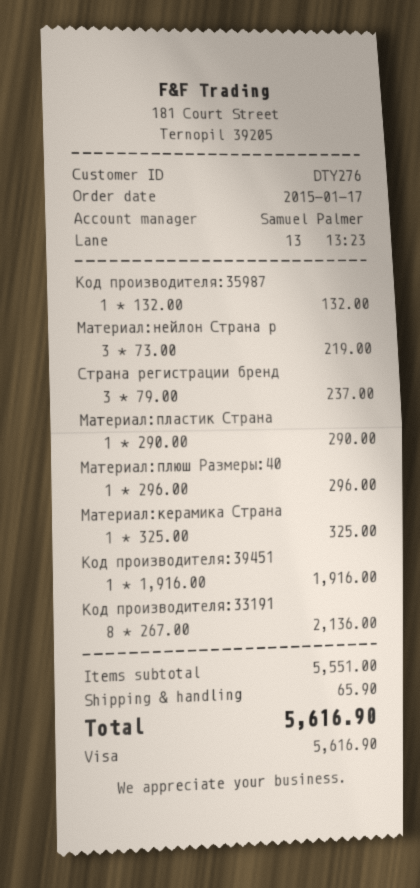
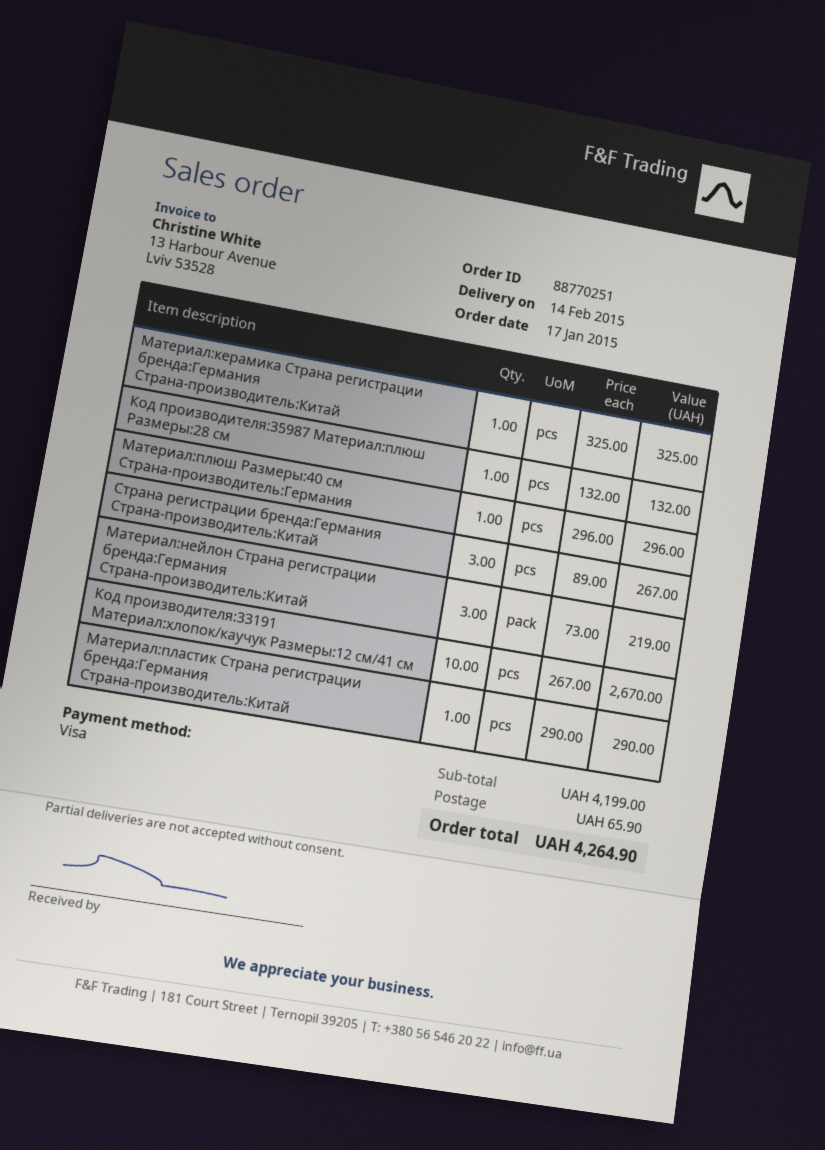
Страна регистрации бренд: 3 x 79.00 = 237.00 -> 3 x 89.00 = 267.00
Код производителя:39451: 1 x 1916.00 = 1916.00 -> none
Код производителя:33191: 8 x 267.00 = 2136.00 -> 10 x 267.00 = 2670.00
subtotal: 5551.00 -> 4199.00
total: 5616.90 -> 4264.90

